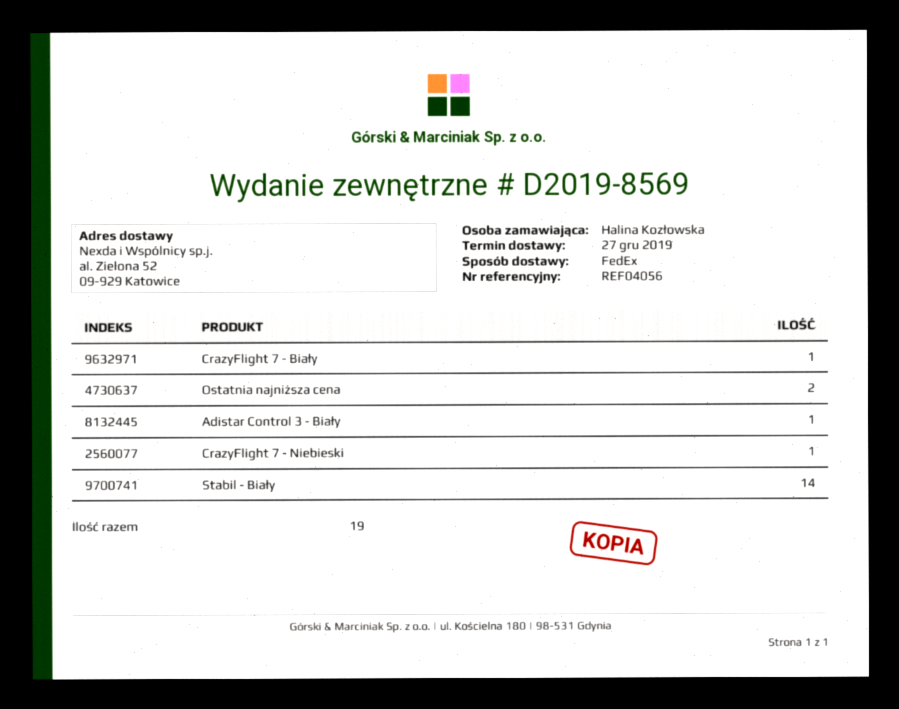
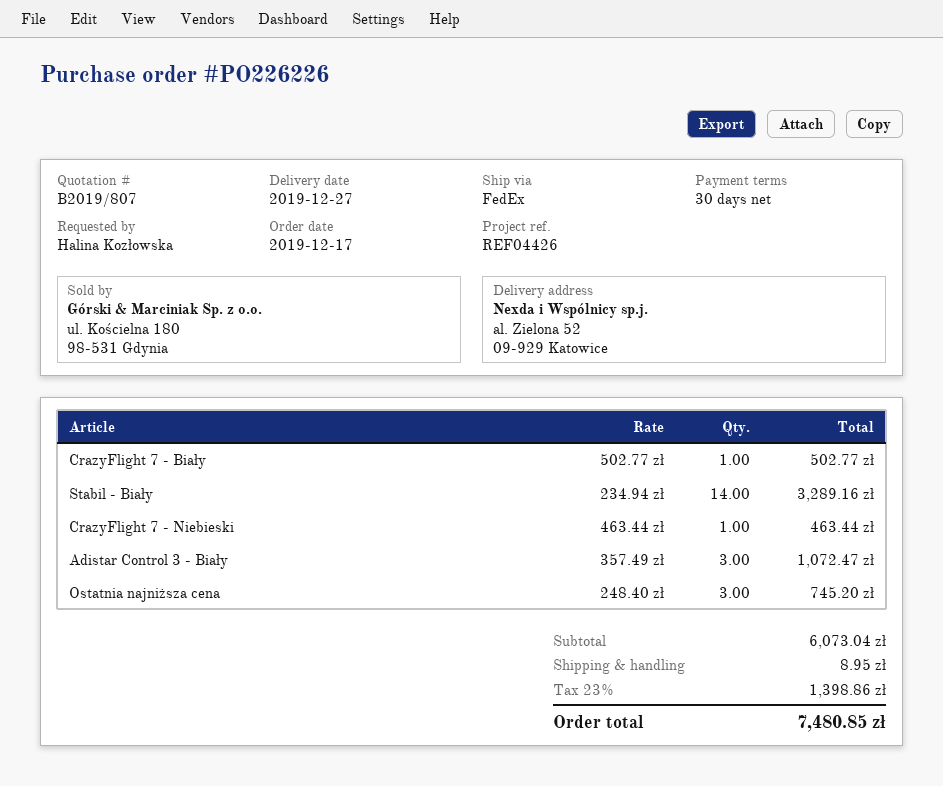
reference: REF04056 -> REF04426
Ostatnia najniższa cena: 2 -> 3
Adistar Control 3 - Biały: 1 -> 3

